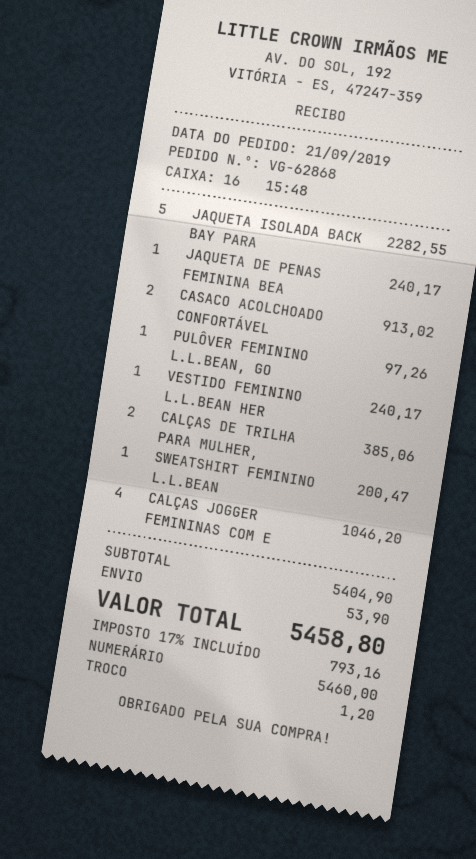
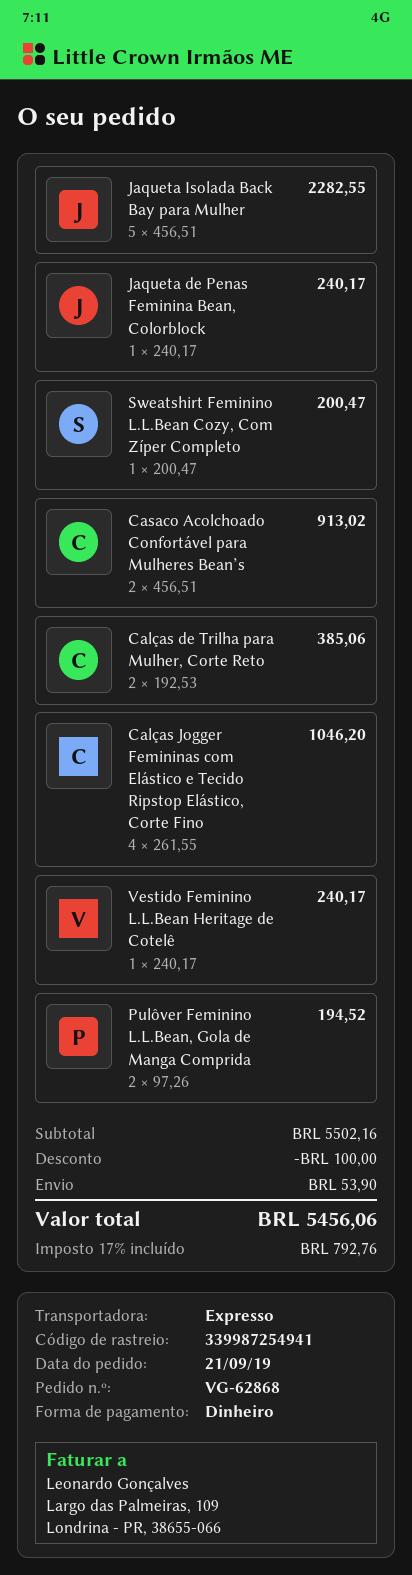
PULÔVER FEMININO L.L.BEAN, GO: 1 for 97.26 -> 2 for 194.52
subtotal: 5404.90 -> 5502.16
discount: none -> 100.00
tax: 17% = 793.16 -> 17% = 792.76
total: 5458.80 -> 5456.06

